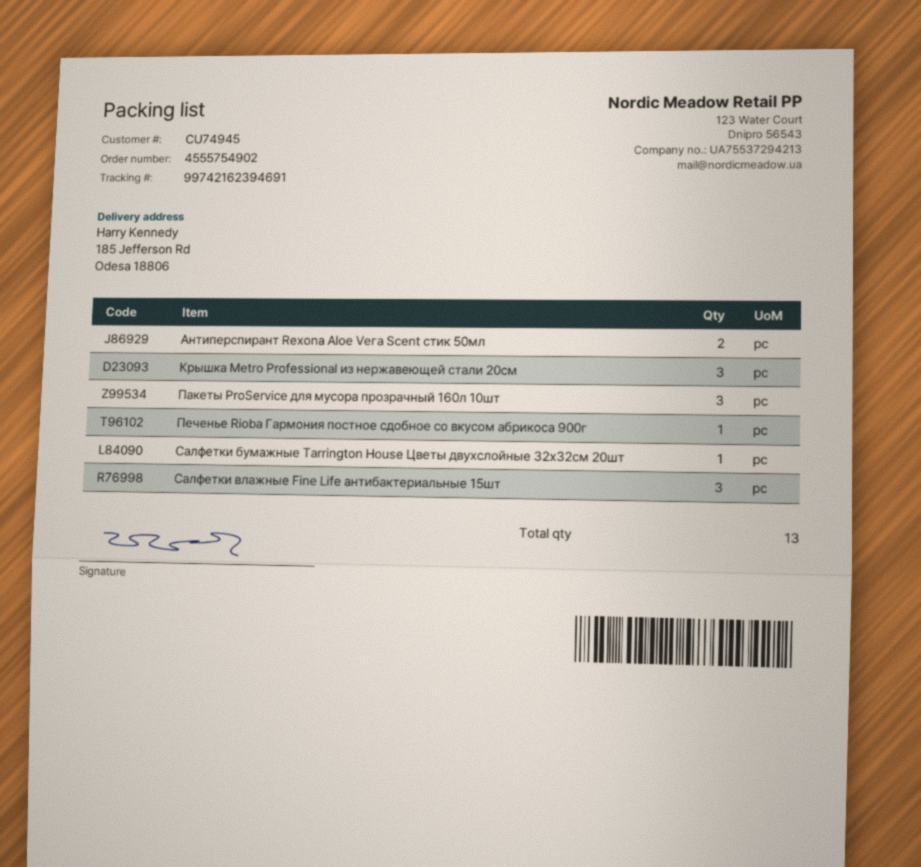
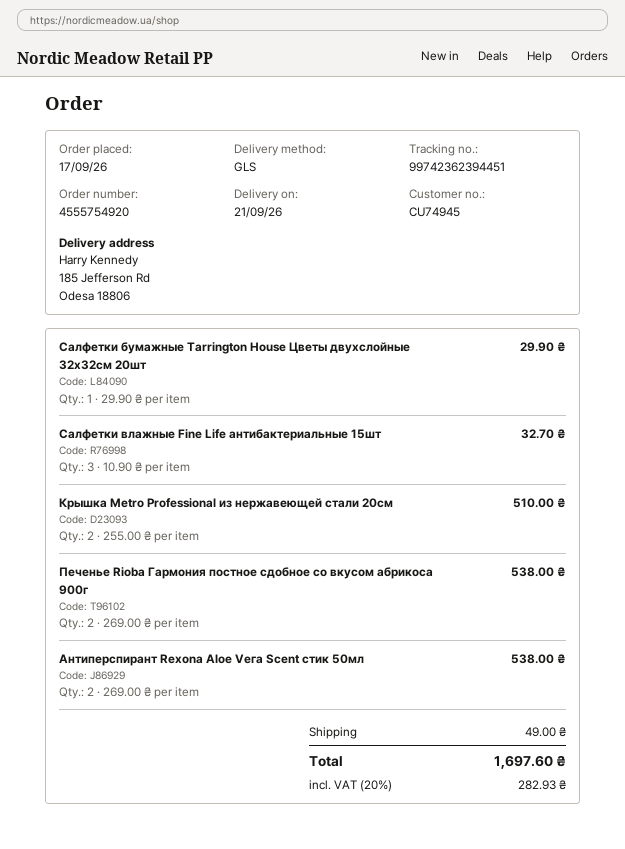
order number: 4555754902 -> 4555754920
tracking number: 99742162394691 -> 99742362394451
Крышка Metro Professional из нержавеющей стали 20см: 3 -> 2
Пакеты ProService для мусора прозрачный 160л 10шт: 3 -> none
Печенье Rioba Гармония постное сдобное со вкусом абрикоса 900г: 1 -> 2

